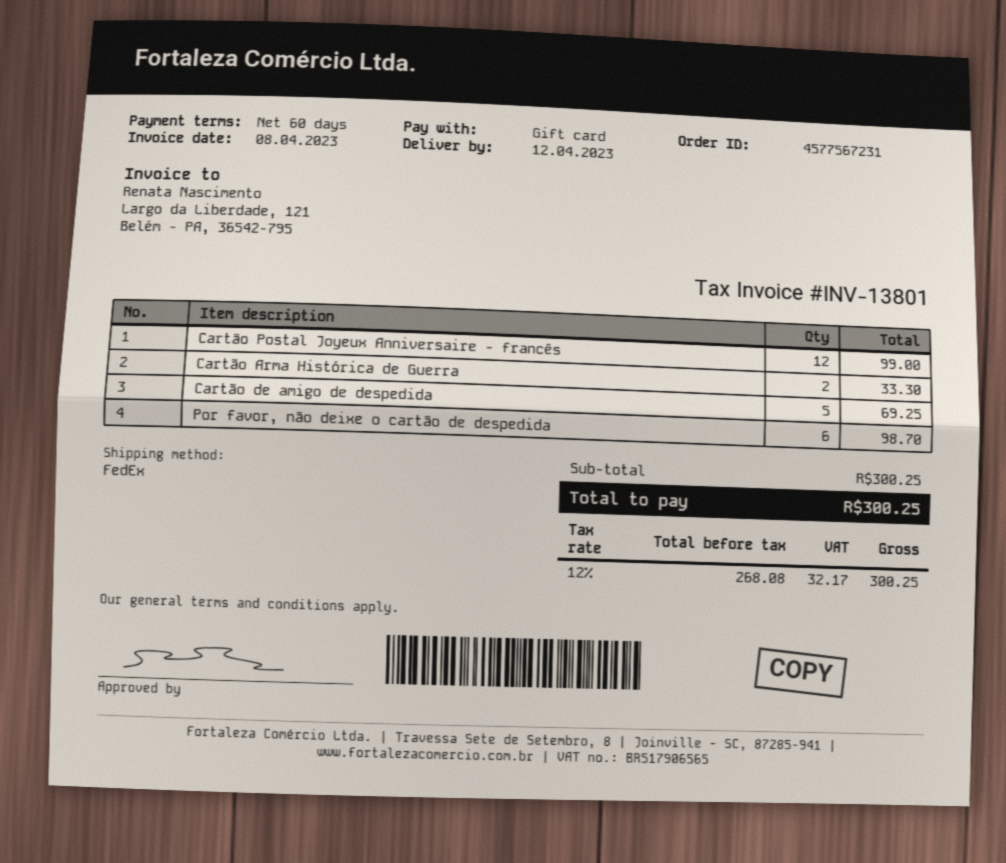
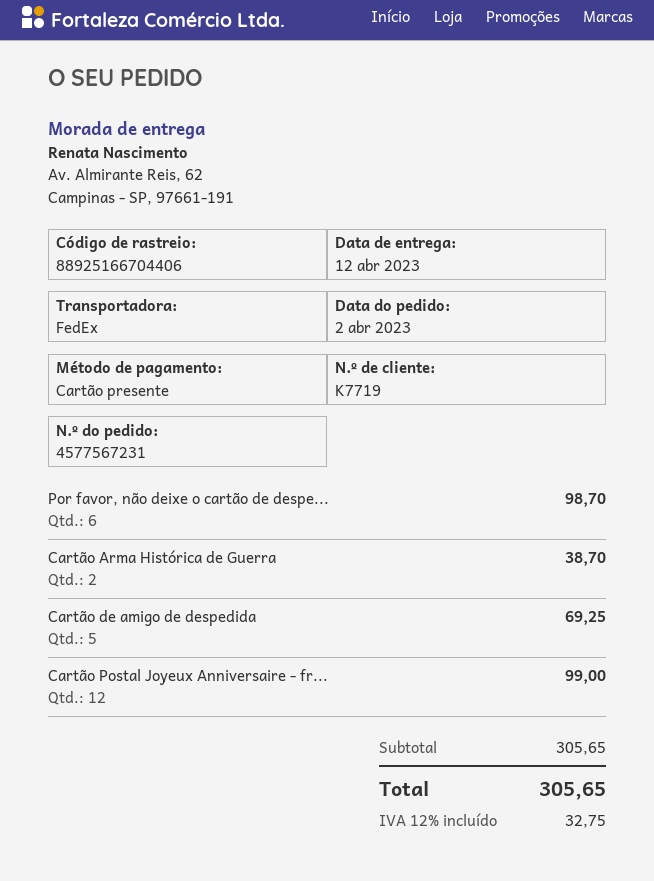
Cartão Arma Histórica de Guerra: 2 for 33.30 -> 2 for 38.70
subtotal: 300.25 -> 305.65
tax: 12% = 32.17 -> 12% = 32.75
total: 300.25 -> 305.65

